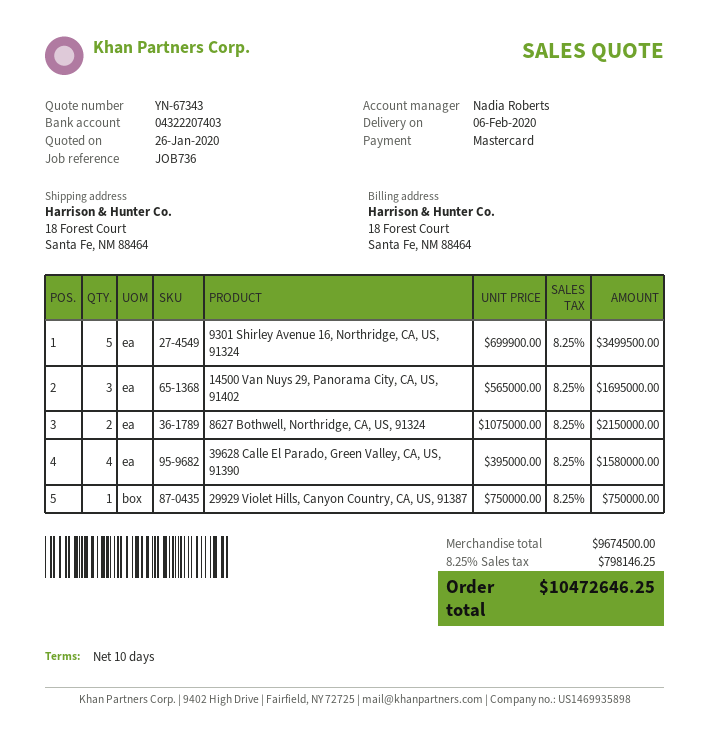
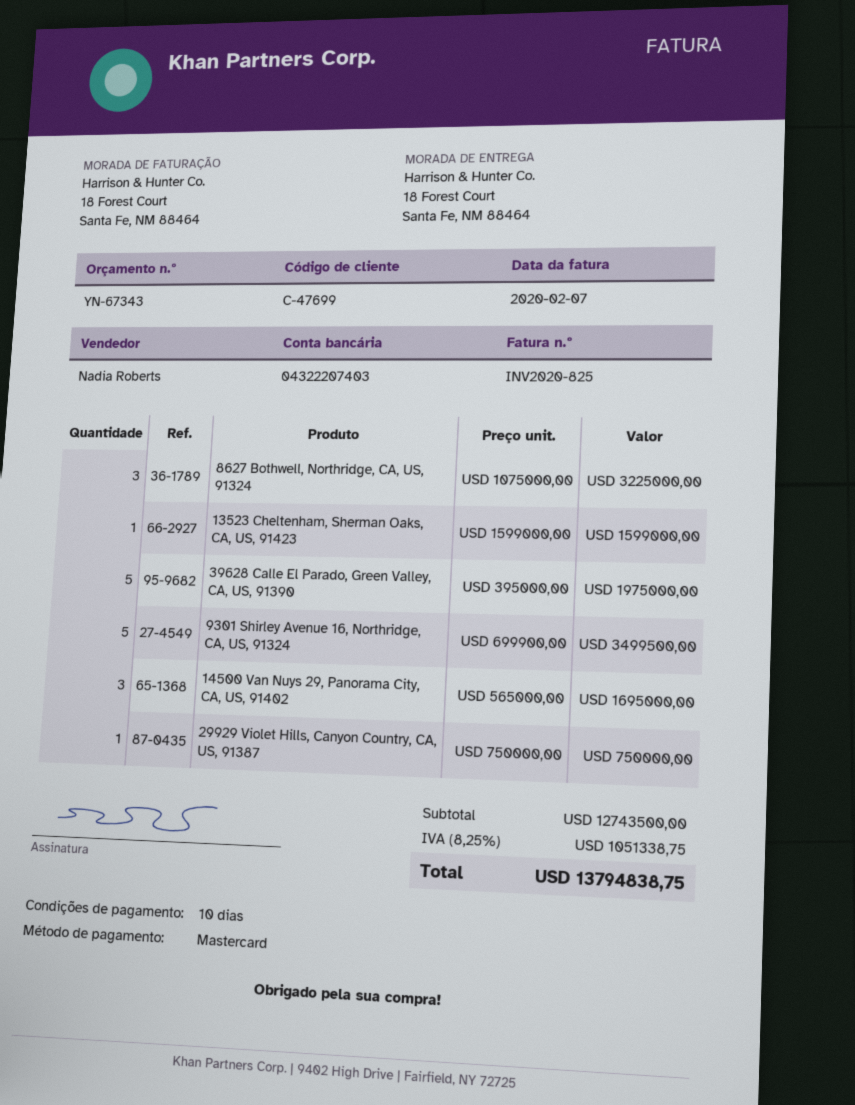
8627 Bothwell, Northridge, CA, US, 91324: 2 x 1075000.00 = 2150000.00 -> 3 x 1075000.00 = 3225000.00
39628 Calle El Parado, Green Valley, CA, US, 91390: 4 x 395000.00 = 1580000.00 -> 5 x 395000.00 = 1975000.00
13523 Cheltenham, Sherman Oaks, CA, US, 91423: none -> 1 x 1599000.00 = 1599000.00
subtotal: 9674500.00 -> 12743500.00
tax: 8.25% = 798146.25 -> 8.25% = 1051338.75
total: 10472646.25 -> 13794838.75

